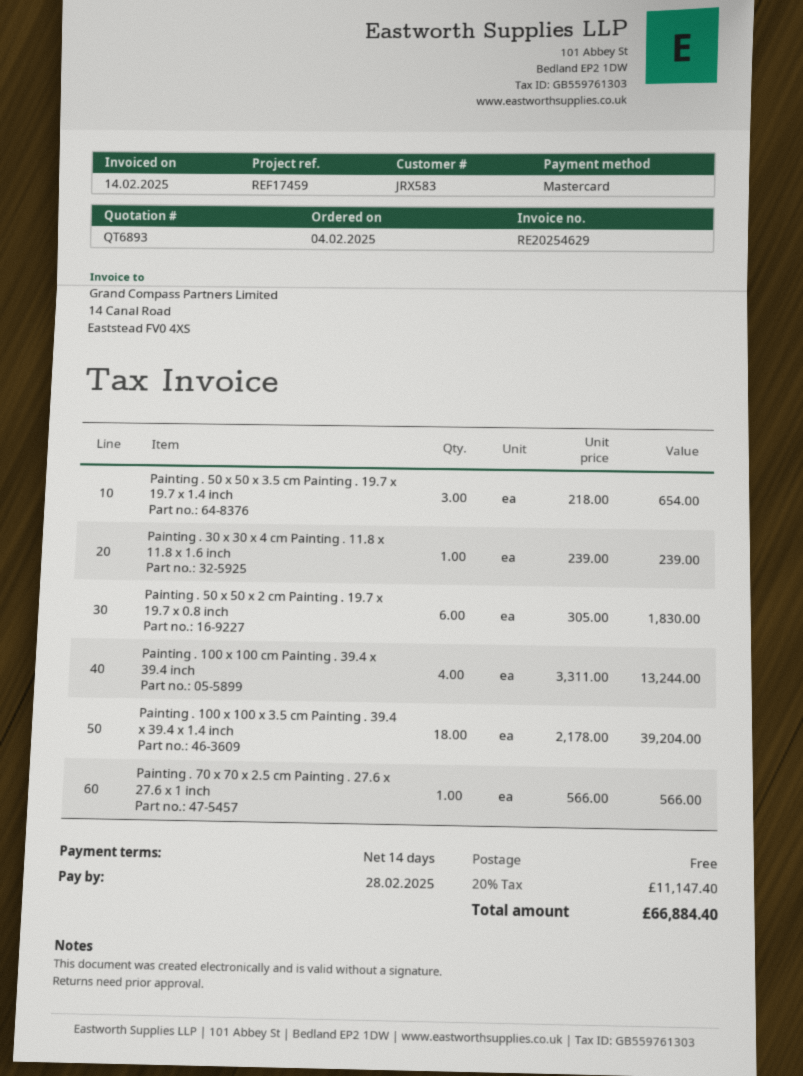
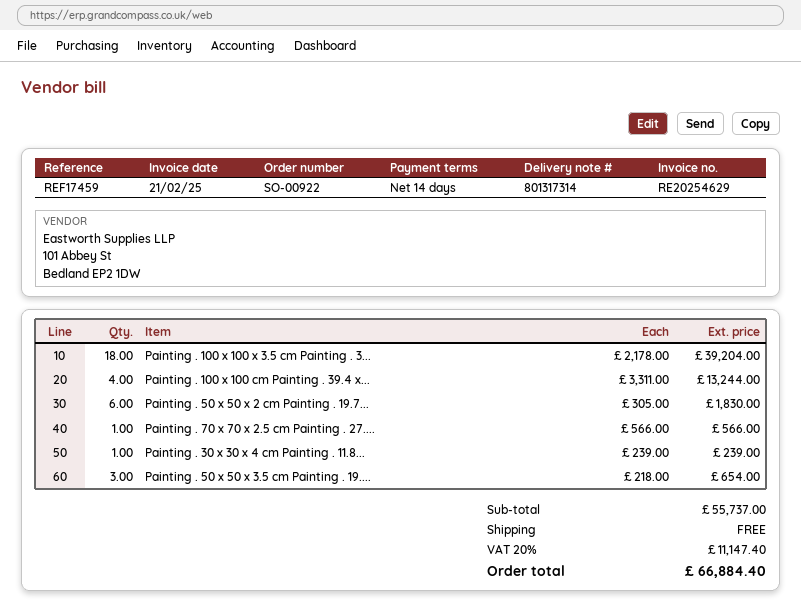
invoice date: 2025-02-14 -> 2025-02-21

